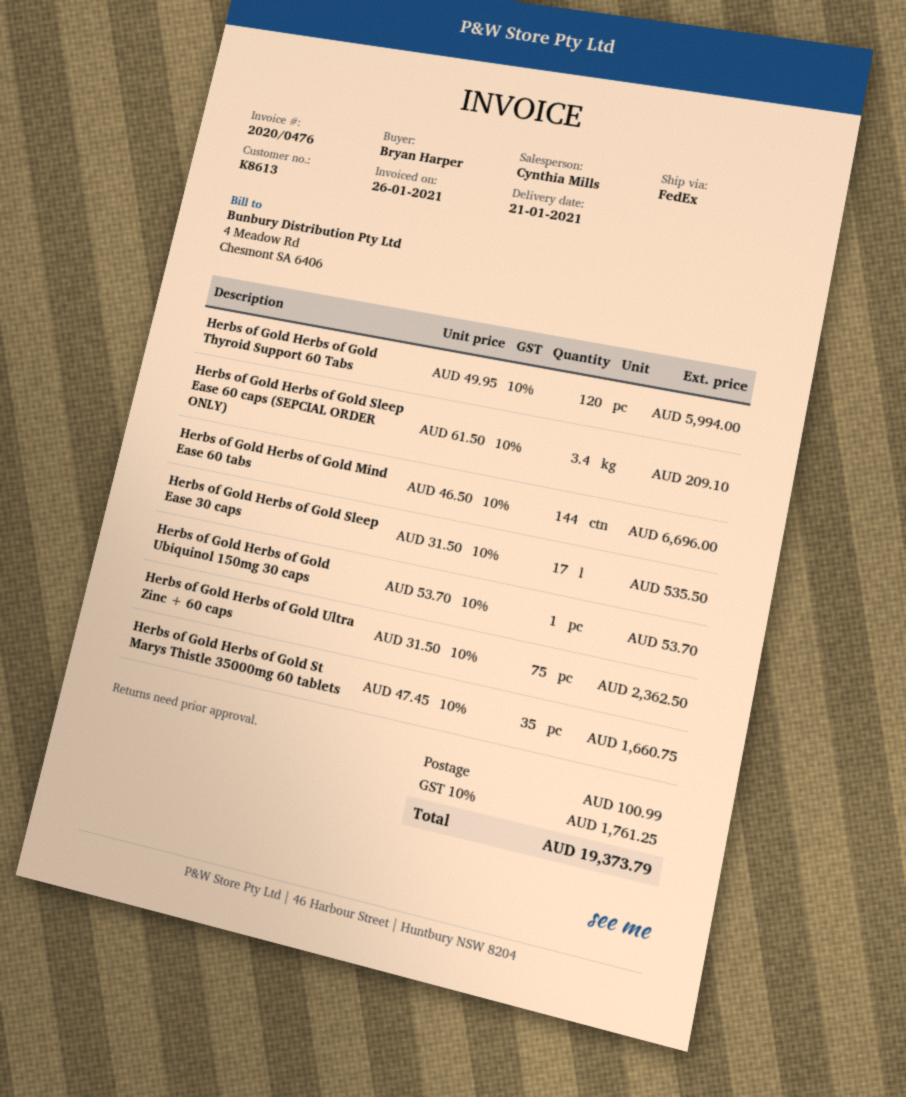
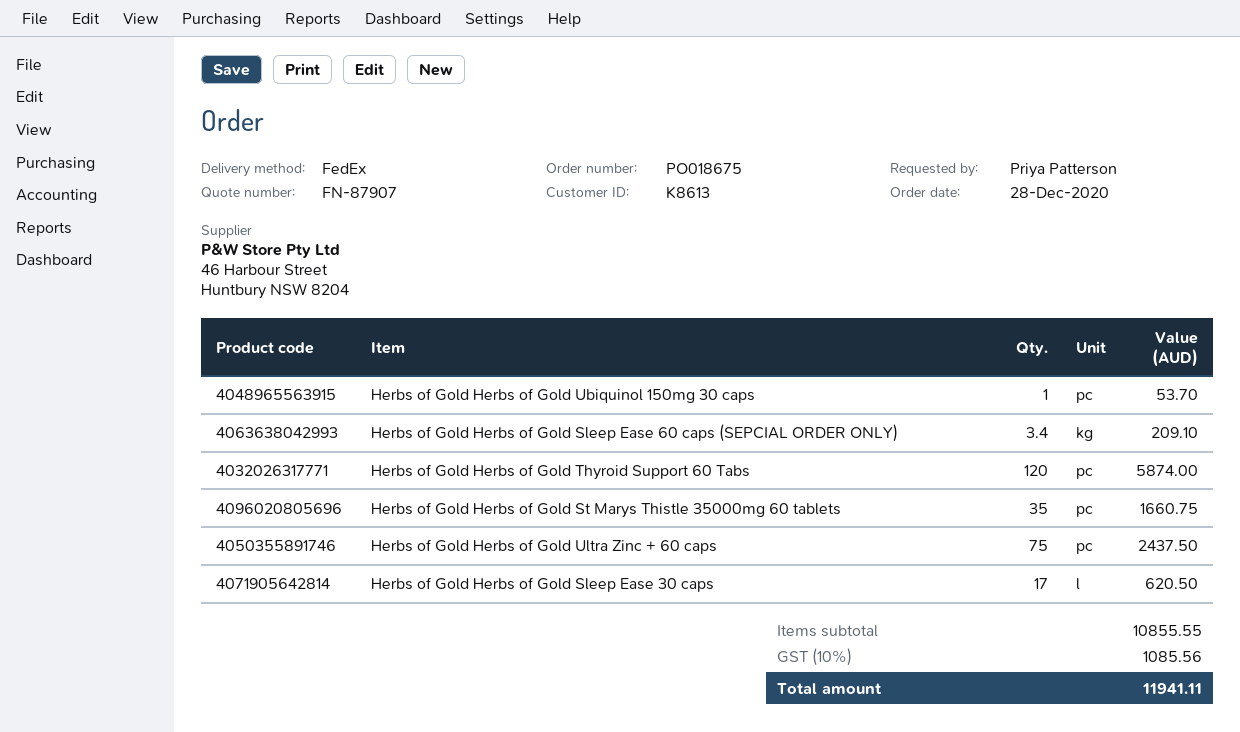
ordered by: Bryan Harper -> Priya Patterson
Herbs of Gold Herbs of Gold Thyroid Support 60 Tabs: 120 for 5994.00 -> 120 for 5874.00
Herbs of Gold Herbs of Gold Mind Ease 60 tabs: 144 for 6696.00 -> none
Herbs of Gold Herbs of Gold Sleep Ease 30 caps: 17 for 535.50 -> 17 for 620.50
Herbs of Gold Herbs of Gold Ultra Zinc + 60 caps: 75 for 2362.50 -> 75 for 2437.50
shipping: 100.99 -> none
tax: 10% = 1761.25 -> 10% = 1085.56
total: 19373.79 -> 11941.11

